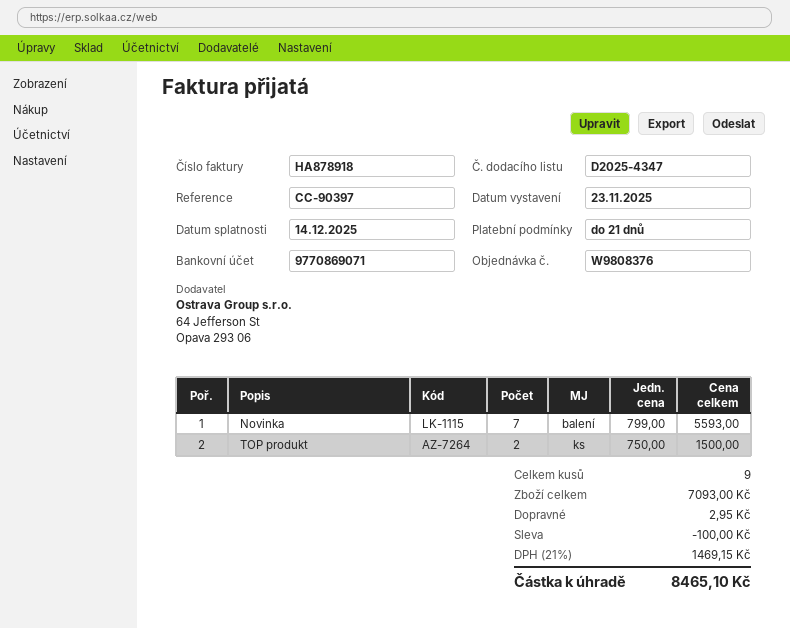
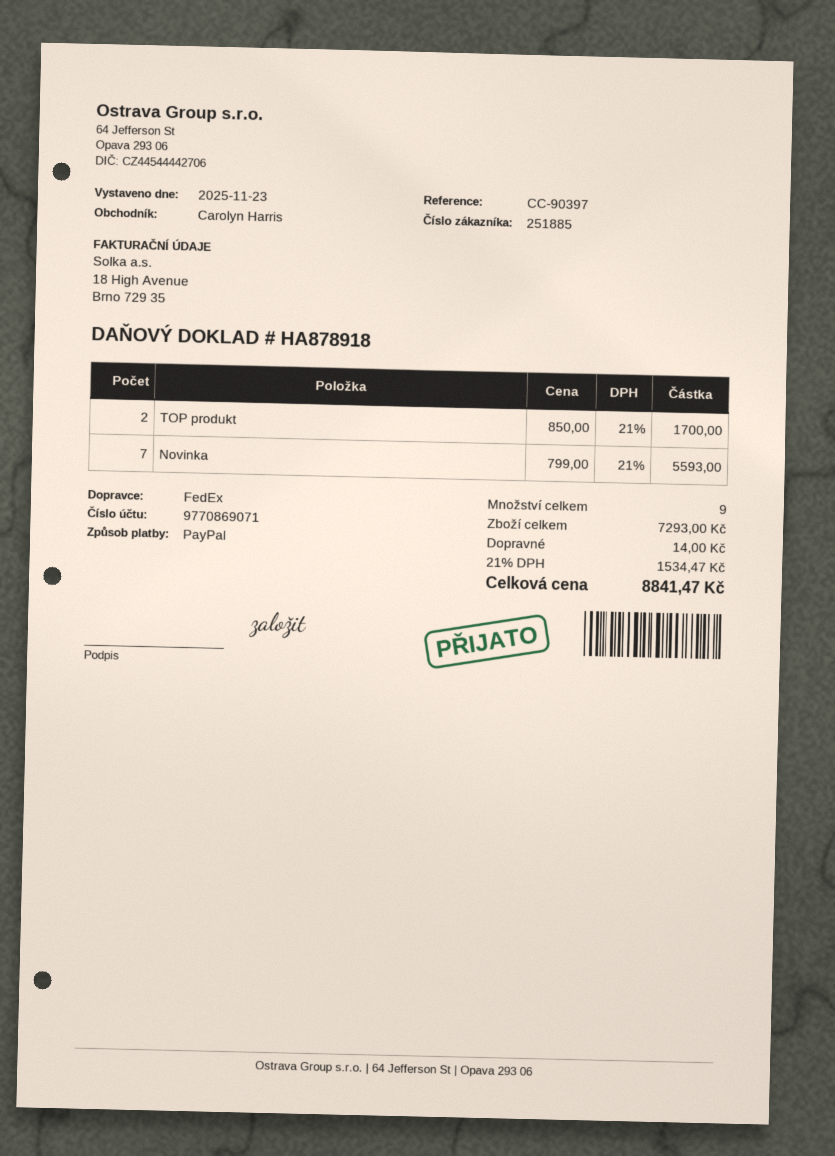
TOP produkt: 2 x 750.00 = 1500.00 -> 2 x 850.00 = 1700.00
subtotal: 7093.00 -> 7293.00
discount: 100.00 -> none
shipping: 2.95 -> 14.00
tax: 21% = 1469.15 -> 21% = 1534.47
total: 8465.10 -> 8841.47

